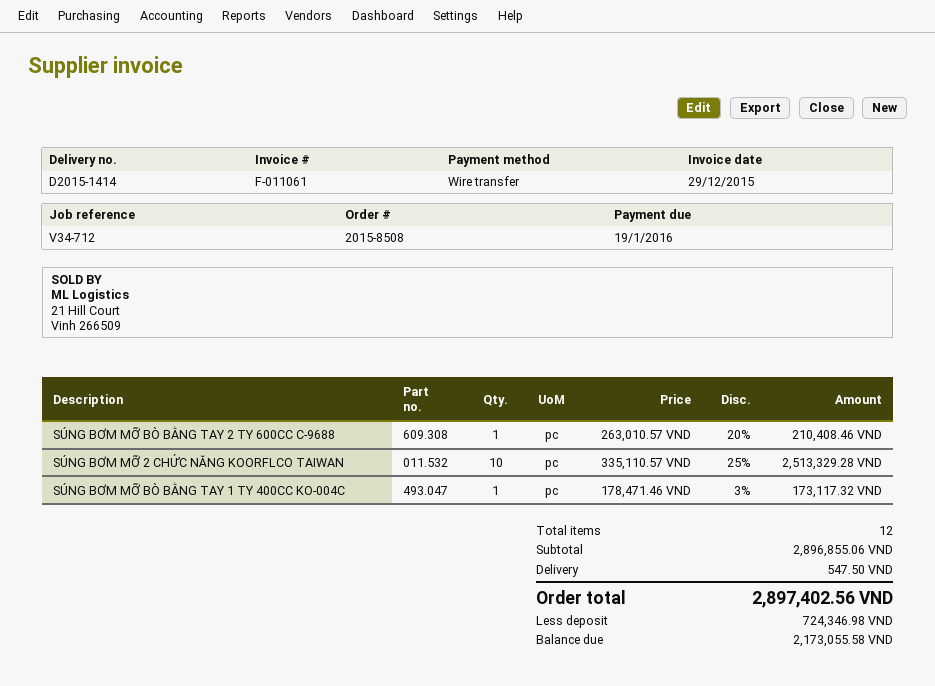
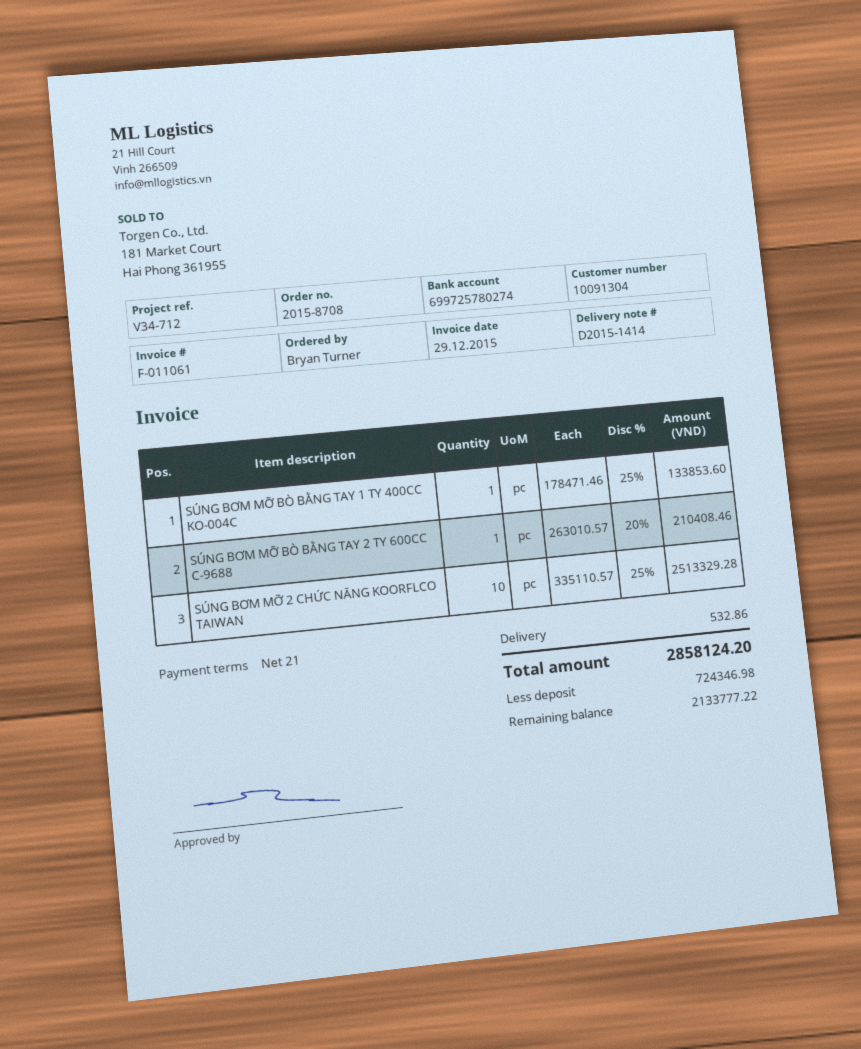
order number: 2015-8508 -> 2015-8708
SÚNG BƠM MỠ BÒ BẰNG TAY 1 TY 400CC KO-004C: 1 x 178471.46 - 3% = 173117.32 -> 1 x 178471.46 - 25% = 133853.60
shipping: 547.50 -> 532.86
total: 2897402.56 -> 2858124.20
balance: 2173055.58 -> 2133777.22

